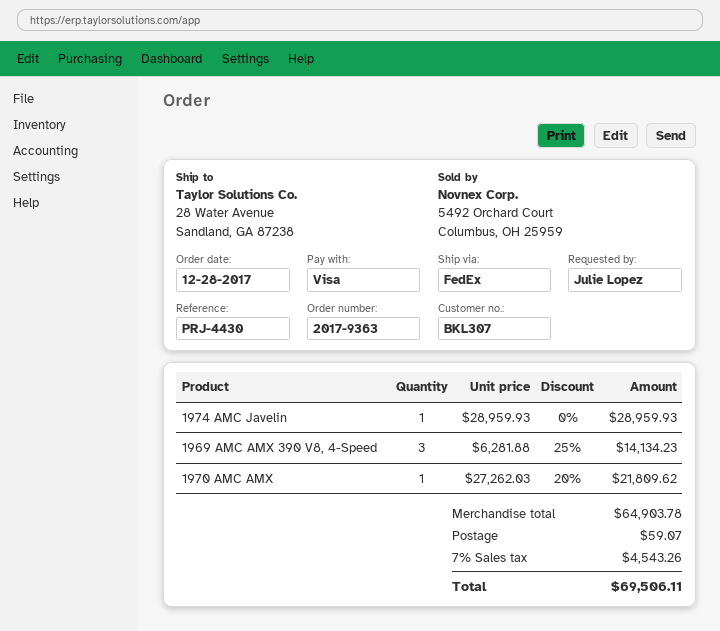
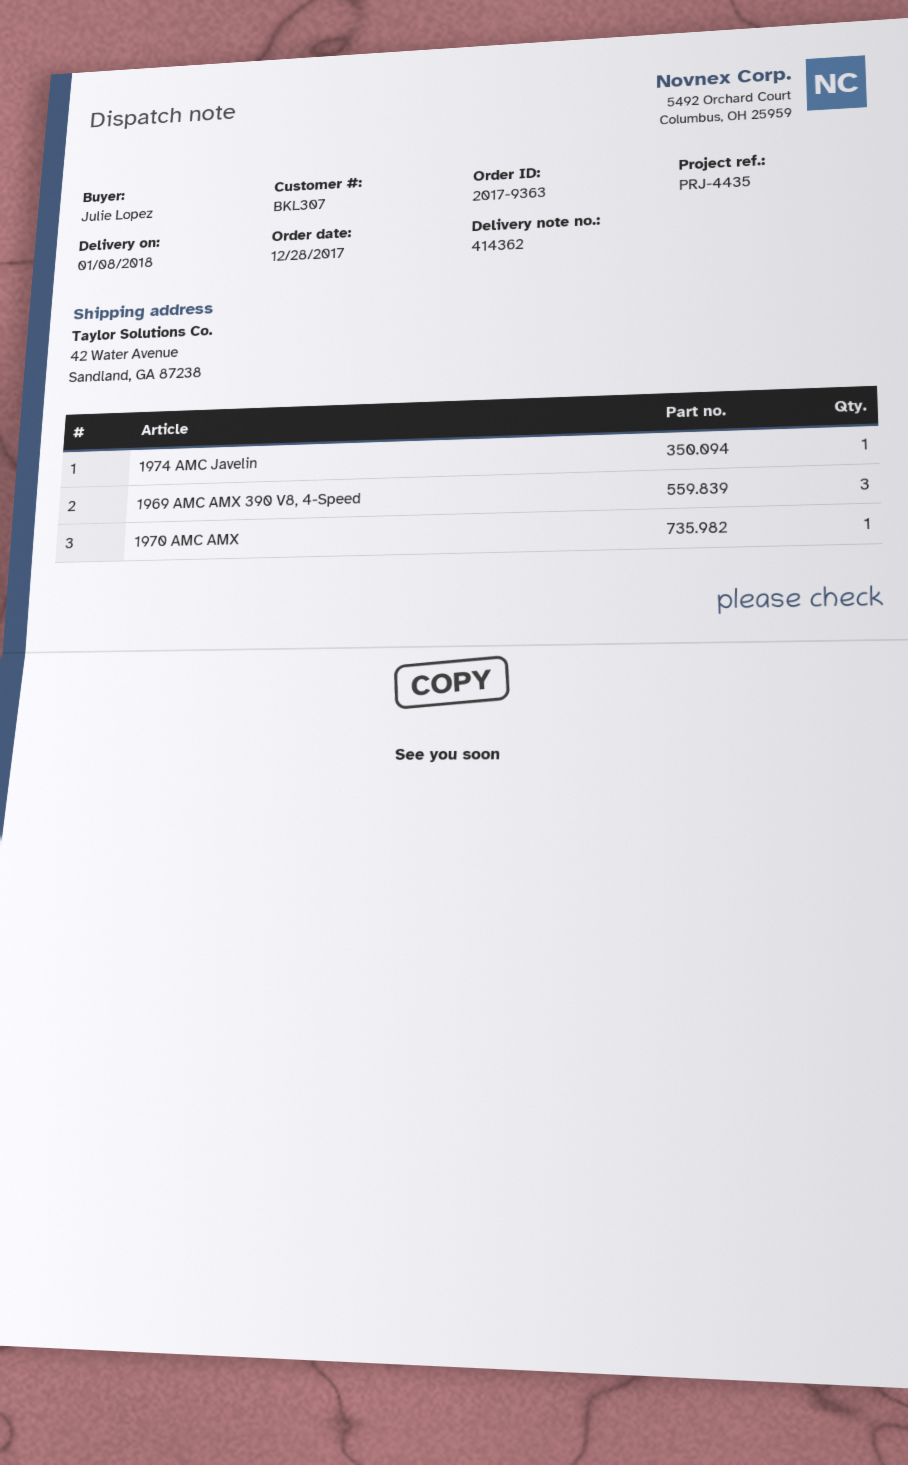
reference: PRJ-4430 -> PRJ-4435
ship to: 28 Water Avenue, Sandland, GA 87238 -> 42 Water Avenue, Sandland, GA 87238

